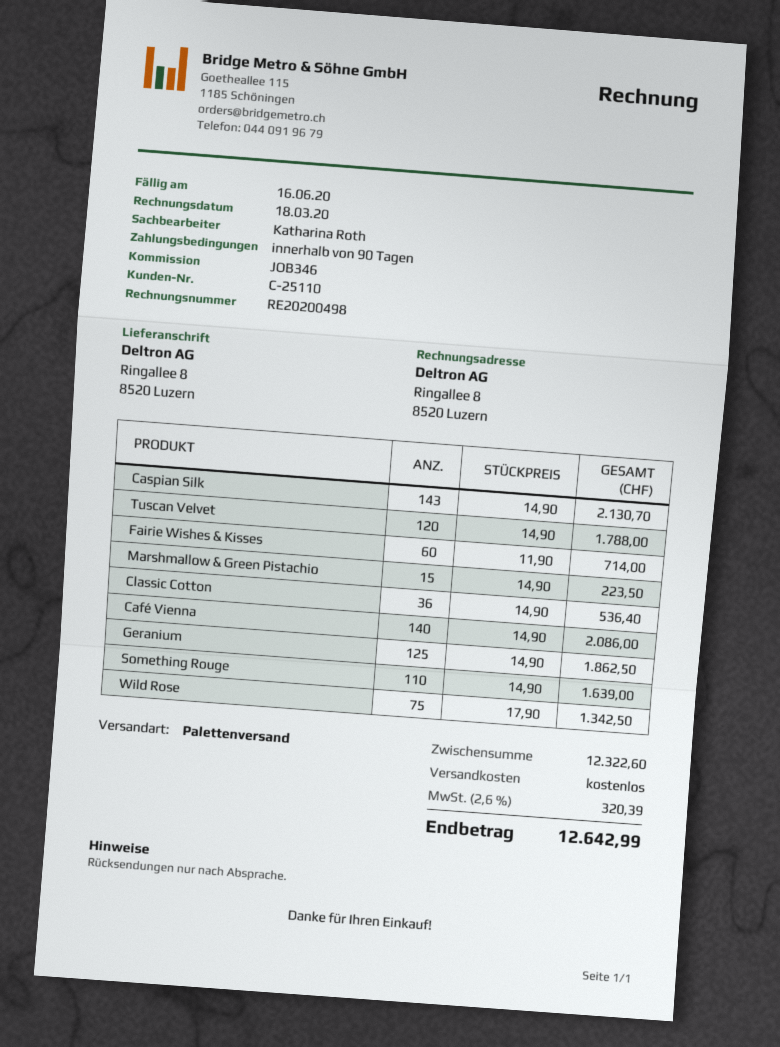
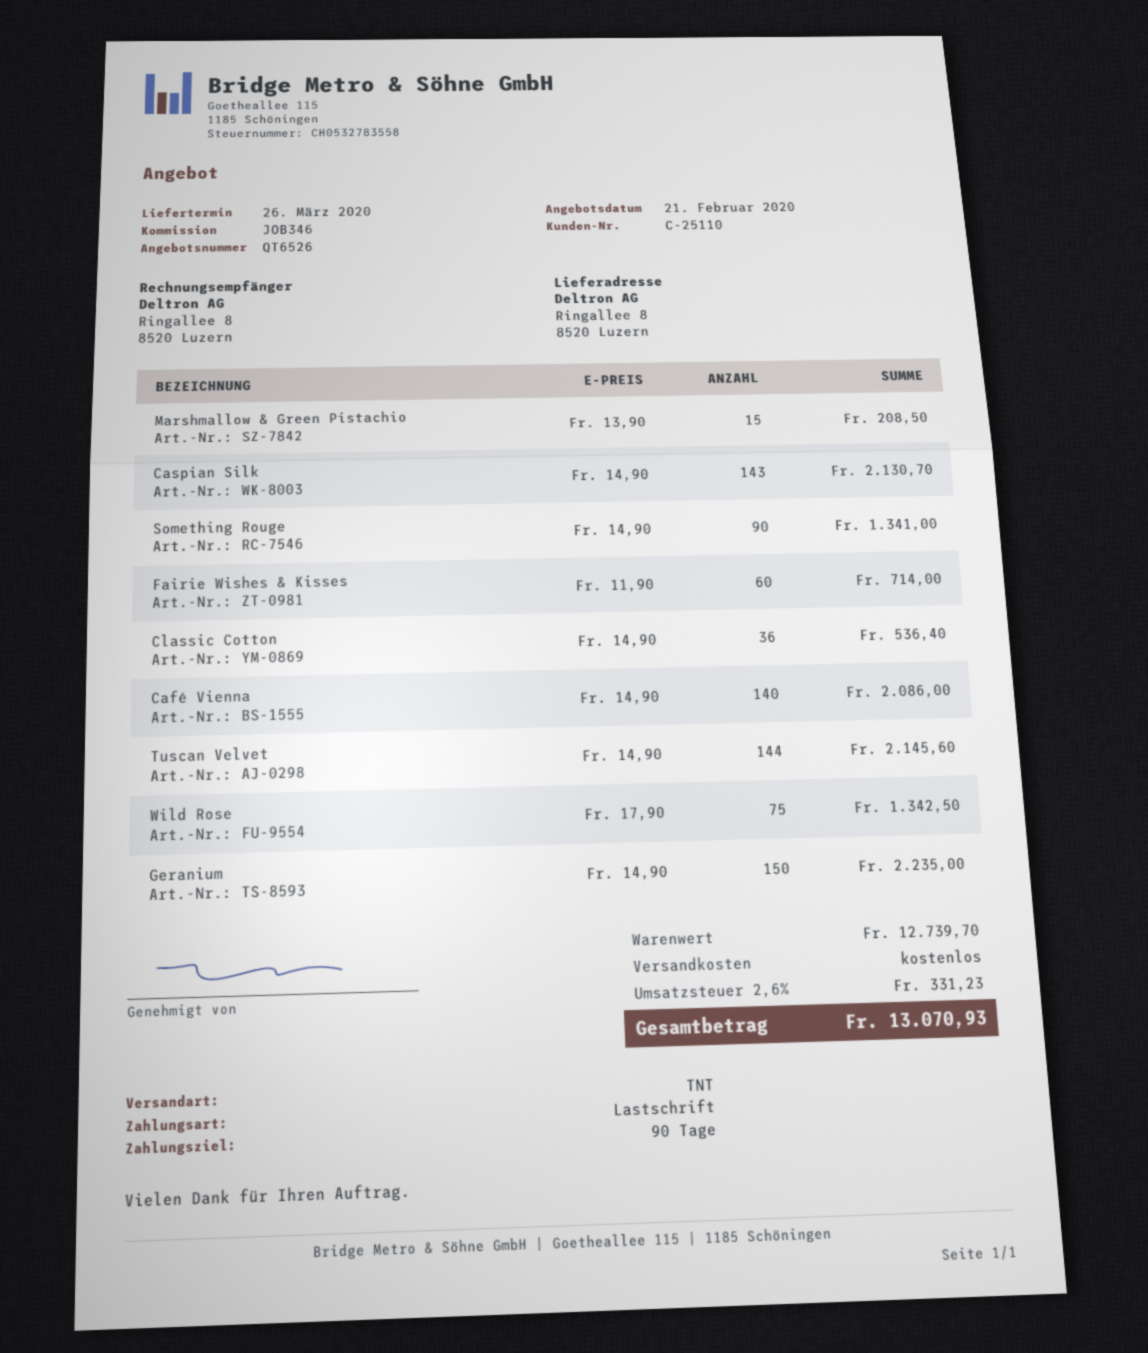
shipping method: pallet freight -> TNT
Tuscan Velvet: 120 x 14.90 = 1788.00 -> 144 x 14.90 = 2145.60
Marshmallow & Green Pistachio: 15 x 14.90 = 223.50 -> 15 x 13.90 = 208.50
Geranium: 125 x 14.90 = 1862.50 -> 150 x 14.90 = 2235.00
Something Rouge: 110 x 14.90 = 1639.00 -> 90 x 14.90 = 1341.00
subtotal: 12322.60 -> 12739.70
tax: 2.6% = 320.39 -> 2.6% = 331.23
total: 12642.99 -> 13070.93

